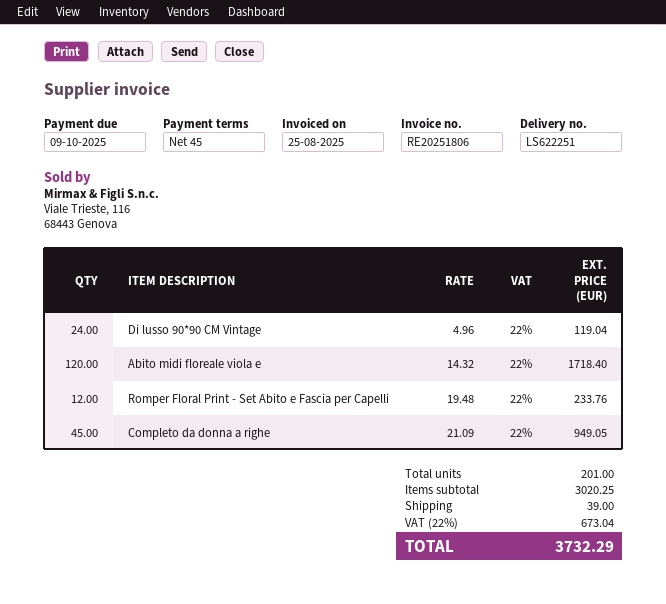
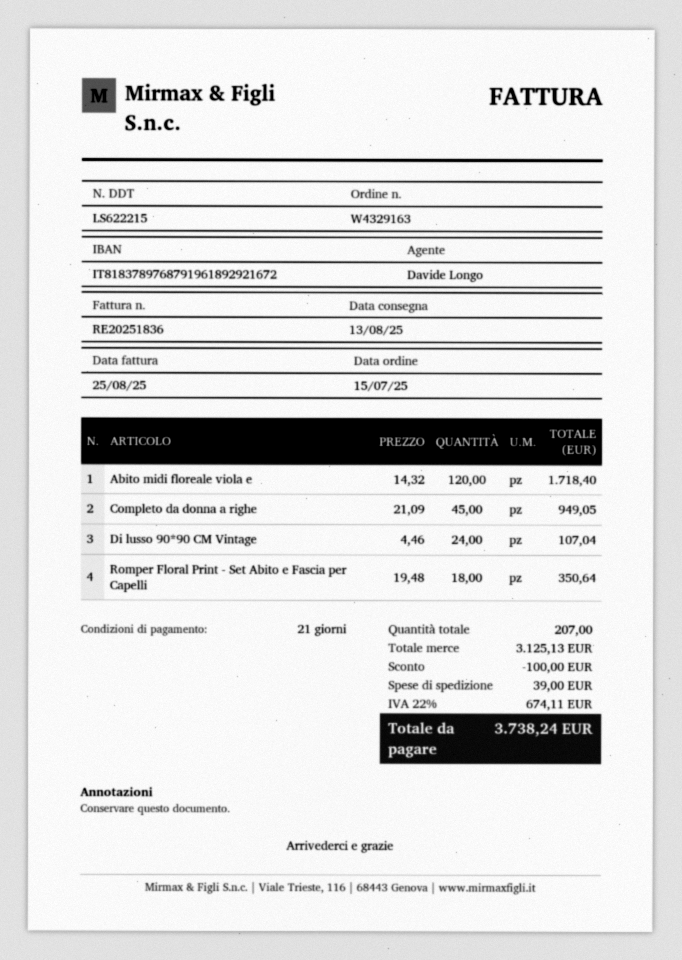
delivery note number: LS622251 -> LS622215
invoice number: RE20251806 -> RE20251836
payment terms: 45 days -> 21 days
Di lusso 90*90 CM Vintage: 24 x 4.96 = 119.04 -> 24 x 4.46 = 107.04
Romper Floral Print - Set Abito e Fascia per Capelli: 12 x 19.48 = 233.76 -> 18 x 19.48 = 350.64
total quantity: 201 -> 207
subtotal: 3020.25 -> 3125.13
discount: none -> 100.00
tax: 22% = 673.04 -> 22% = 674.11
total: 3732.29 -> 3738.24

